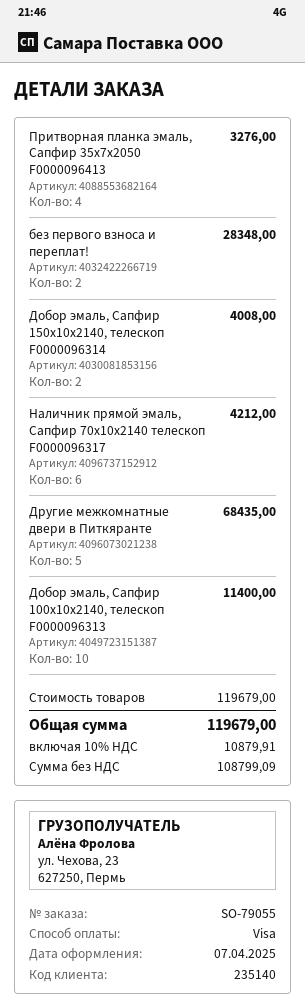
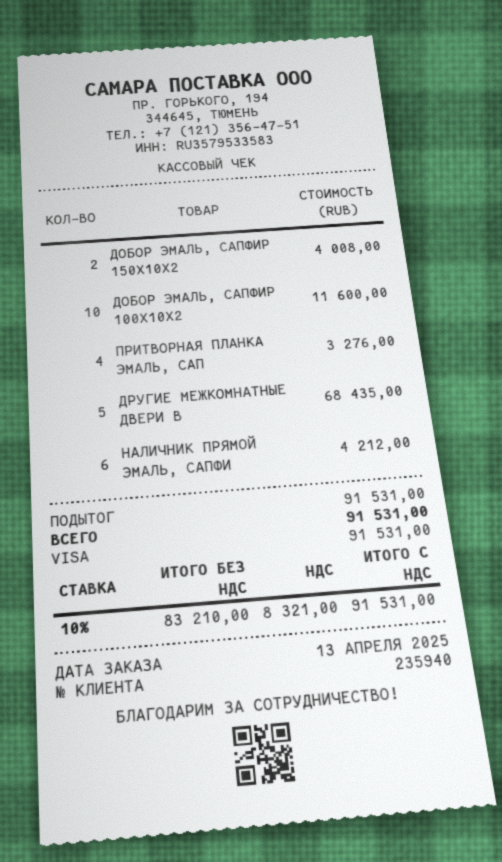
order date: 2025-04-07 -> 2025-04-13
customer number: 235140 -> 235940
без первого взноса и переплат!: 2 for 28348.00 -> none
Добор эмаль, Сапфир 100x10x2140, телескоп F0000096313: 10 for 11400.00 -> 10 for 11600.00
subtotal: 119679.00 -> 91531.00
net: 108799.09 -> 83210.00
tax: 10% = 10879.91 -> 10% = 8321.00
total: 119679.00 -> 91531.00

